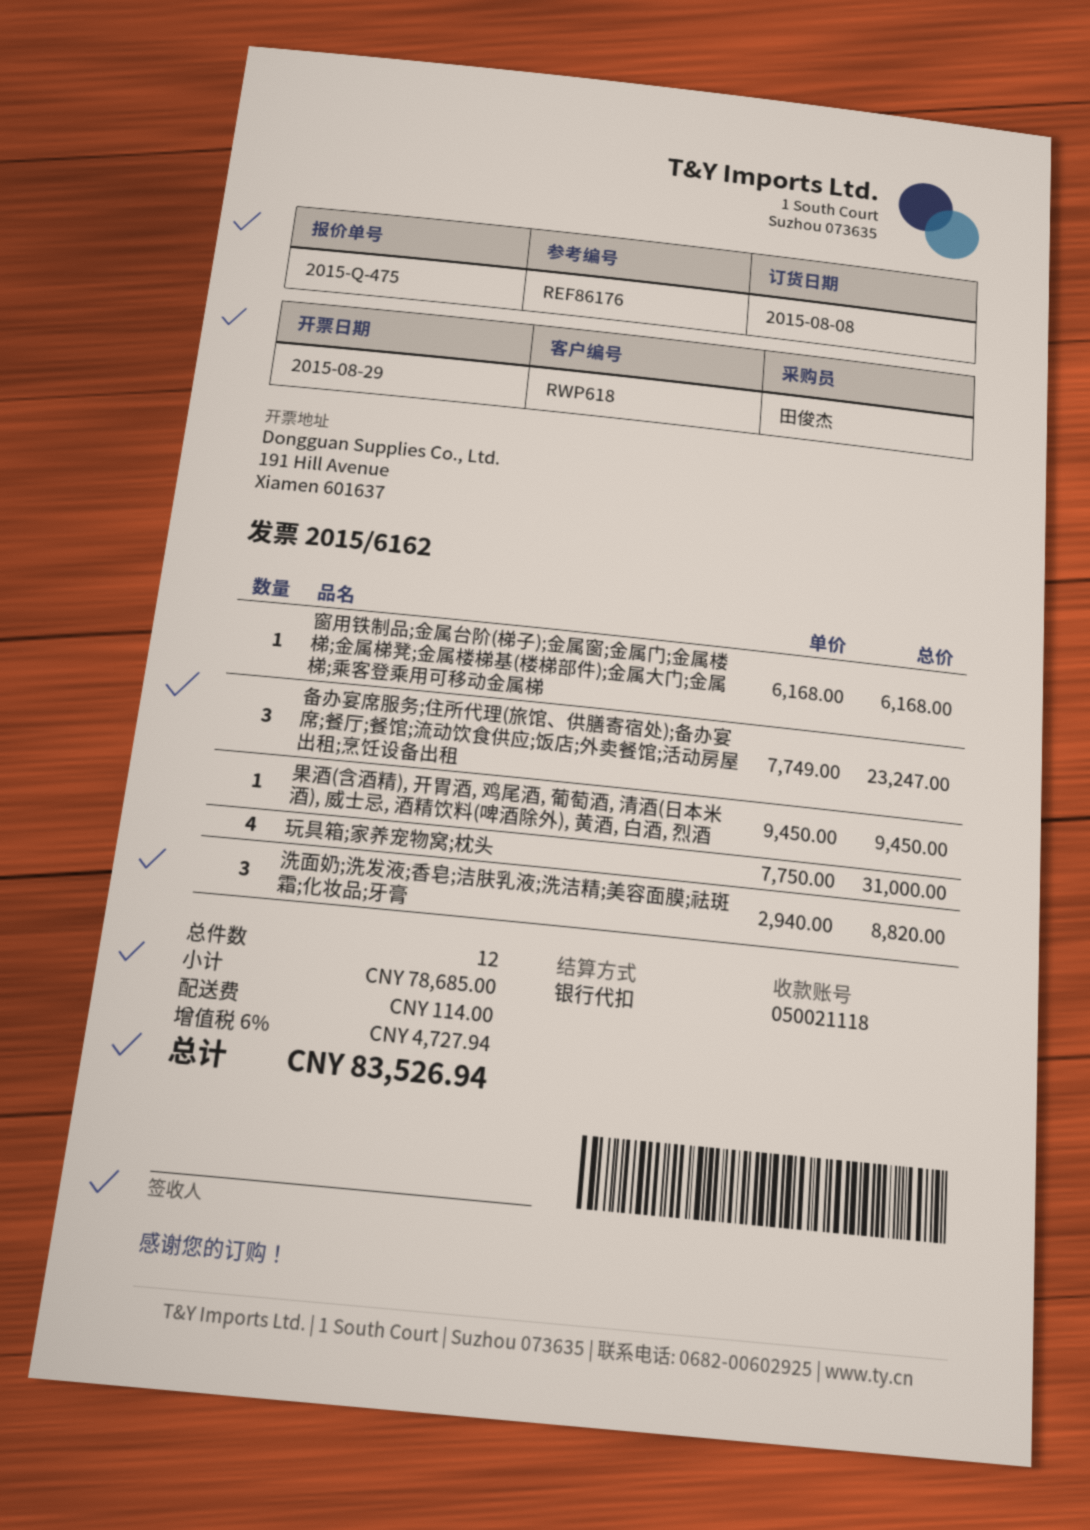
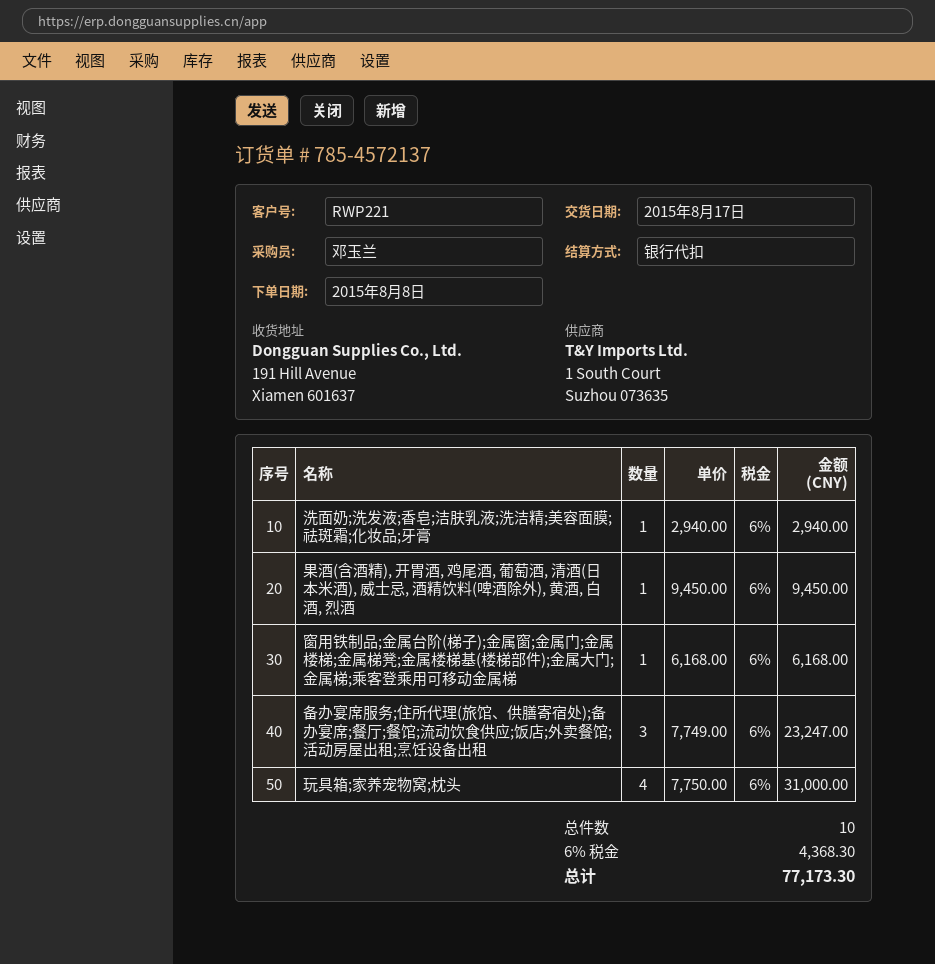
customer number: RWP618 -> RWP221
ordered by: 田俊杰 -> 邓玉兰
洗面奶;洗发液;香皂;洁肤乳液;洗洁精;美容面膜;祛斑霜;化妆品;牙膏: 3 x 2940.00 = 8820.00 -> 1 x 2940.00 = 2940.00
total quantity: 12 -> 10
shipping: 114.00 -> none
tax: 6% = 4727.94 -> 6% = 4368.30
total: 83526.94 -> 77173.30

